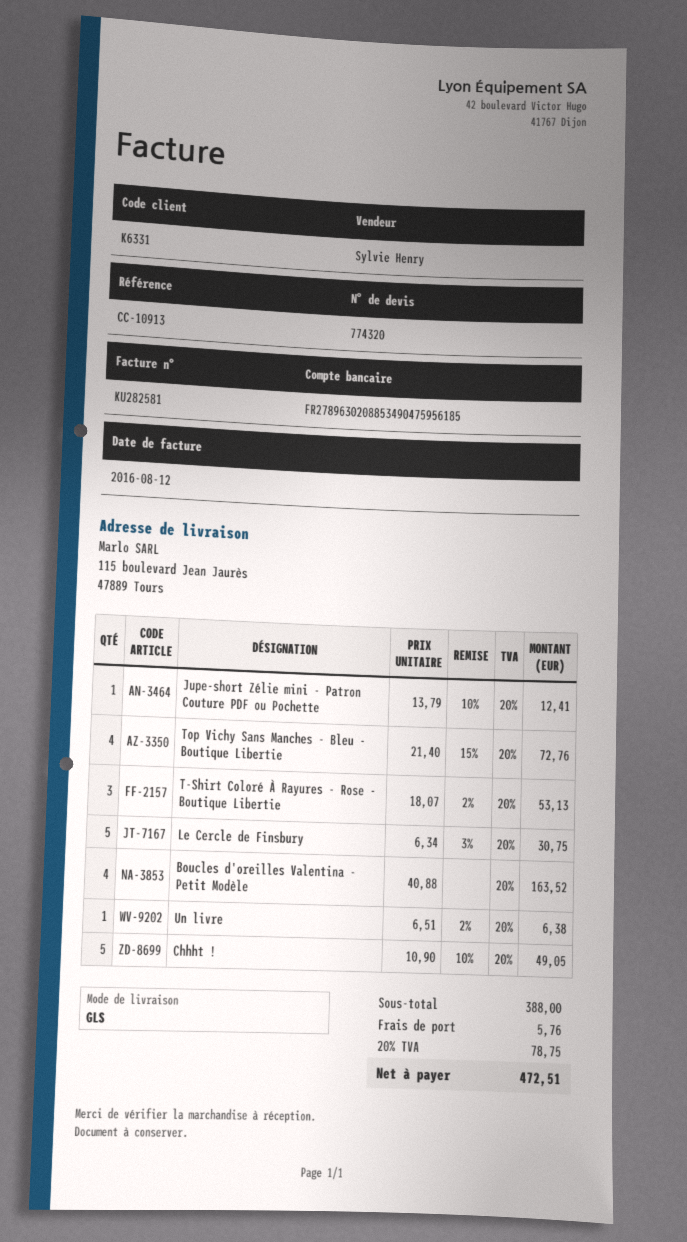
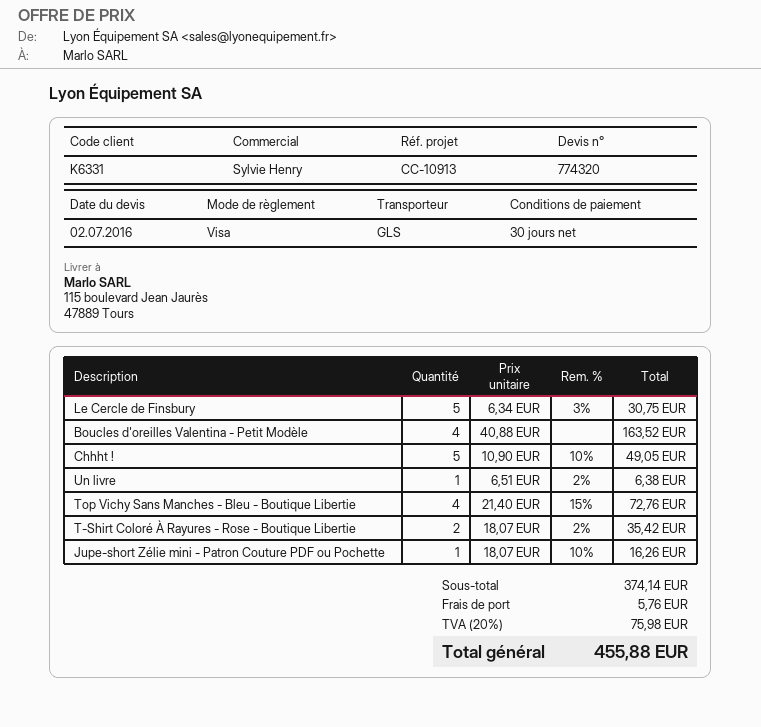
Jupe-short Zélie mini - Patron Couture PDF ou Pochette: 1 x 13.79 - 10% = 12.41 -> 1 x 18.07 - 10% = 16.26
T-Shirt Coloré À Rayures - Rose - Boutique Libertie: 3 x 18.07 - 2% = 53.13 -> 2 x 18.07 - 2% = 35.42
subtotal: 388.00 -> 374.14
tax: 20% = 78.75 -> 20% = 75.98
total: 472.51 -> 455.88

